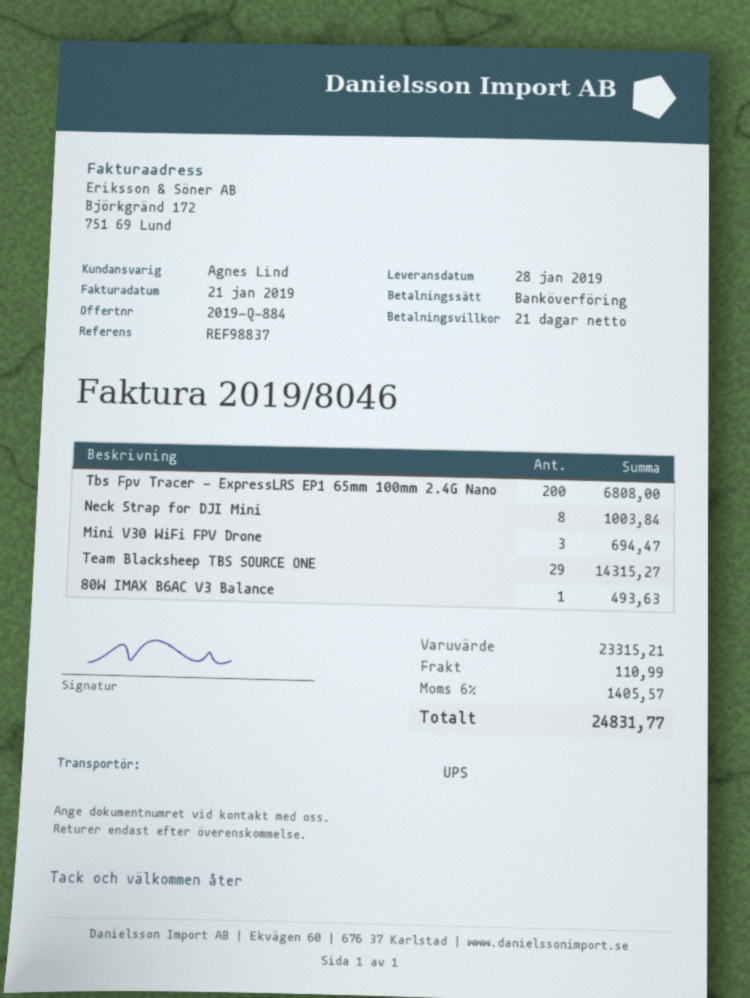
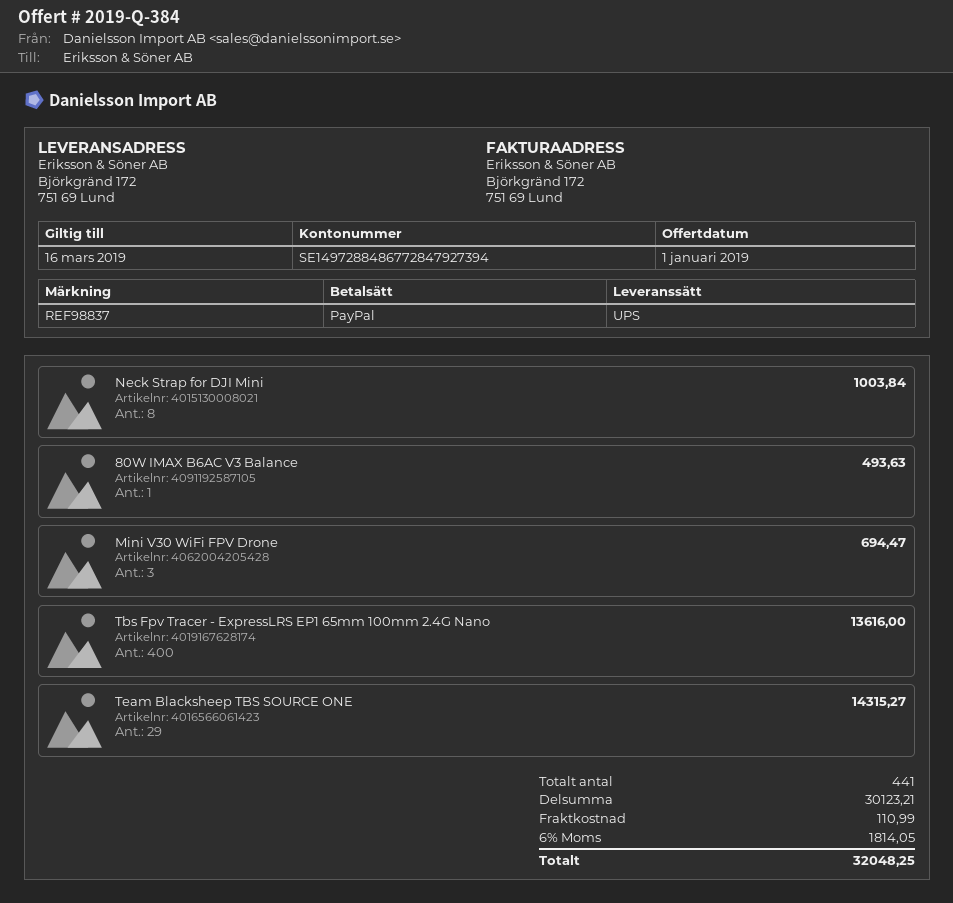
quote number: 2019-Q-884 -> 2019-Q-384
payment method: bank transfer -> PayPal
Tbs Fpv Tracer - ExpressLRS EP1 65mm 100mm 2.4G Nano: 200 for 6808.00 -> 400 for 13616.00
subtotal: 23315.21 -> 30123.21
tax: 6% = 1405.57 -> 6% = 1814.05
total: 24831.77 -> 32048.25

